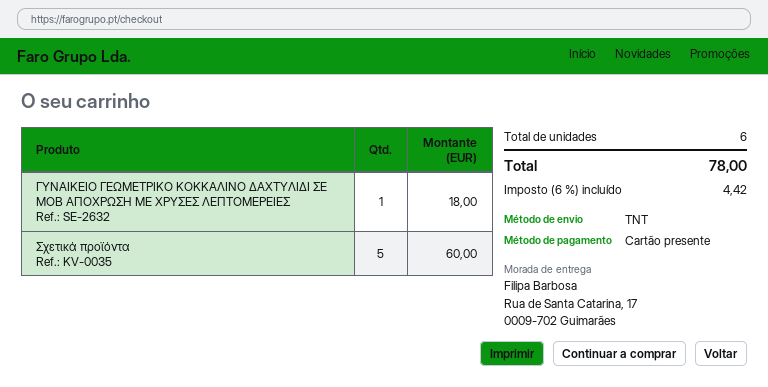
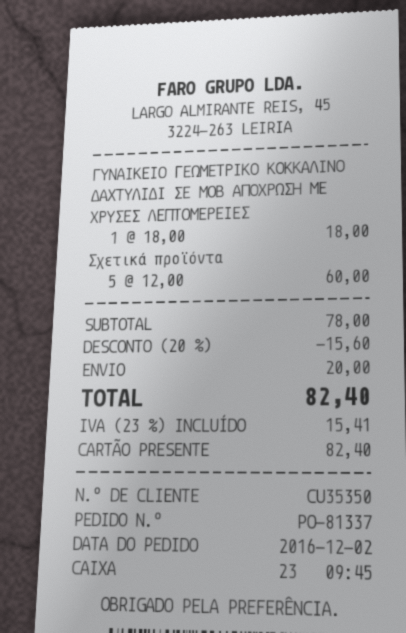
discount: none -> 20% = 15.60
shipping: none -> 20.00
tax: 6% = 4.42 -> 23% = 15.41
total: 78.00 -> 82.40

